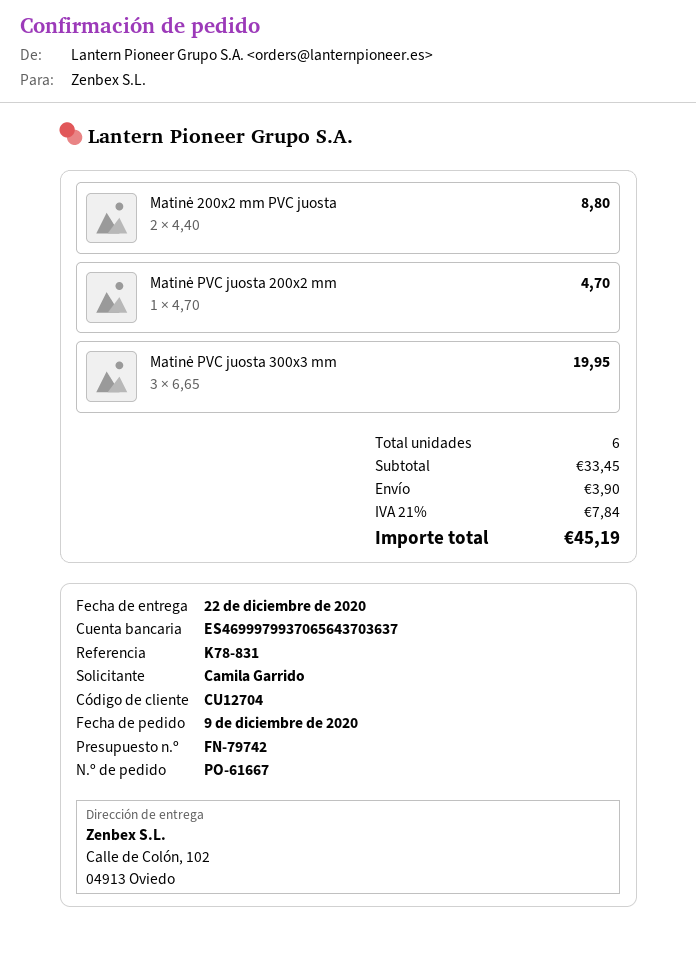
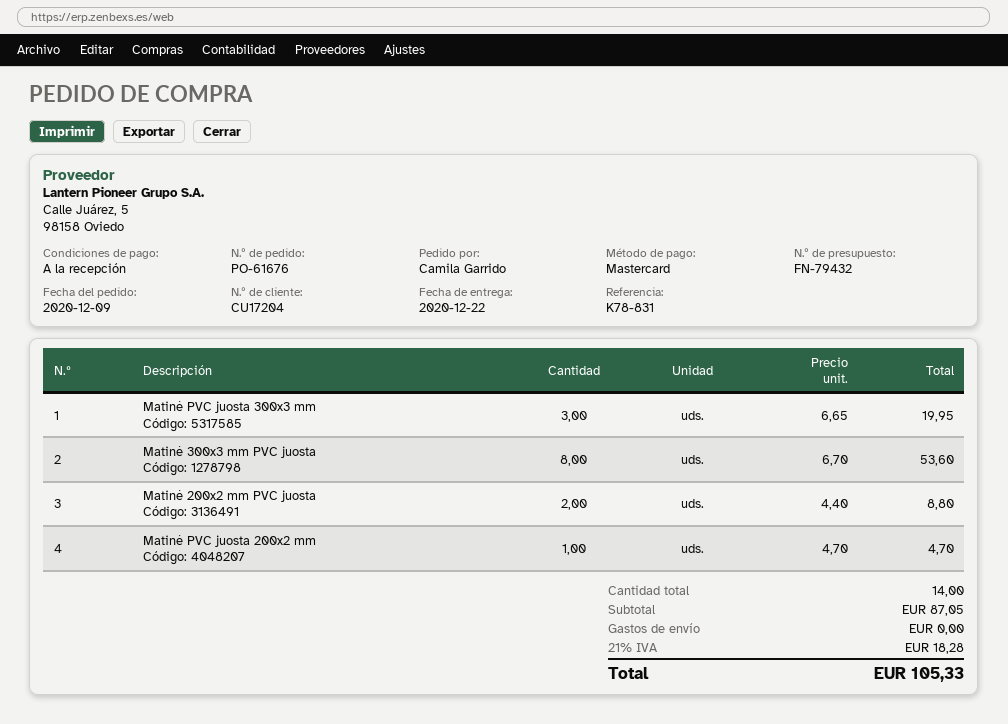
quote number: FN-79742 -> FN-79432
order number: PO-61667 -> PO-61676
customer number: CU12704 -> CU17204
Matinė 300x3 mm PVC juosta: none -> 8 x 6.70 = 53.60
total quantity: 6 -> 14
subtotal: 33.45 -> 87.05
shipping: 3.90 -> 0.00
tax: 21% = 7.84 -> 21% = 18.28
total: 45.19 -> 105.33

